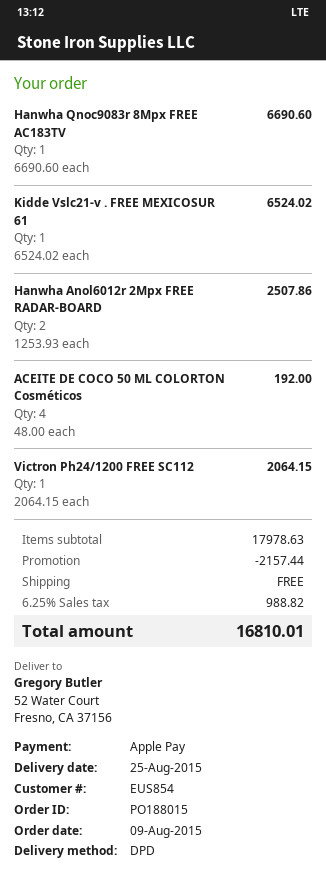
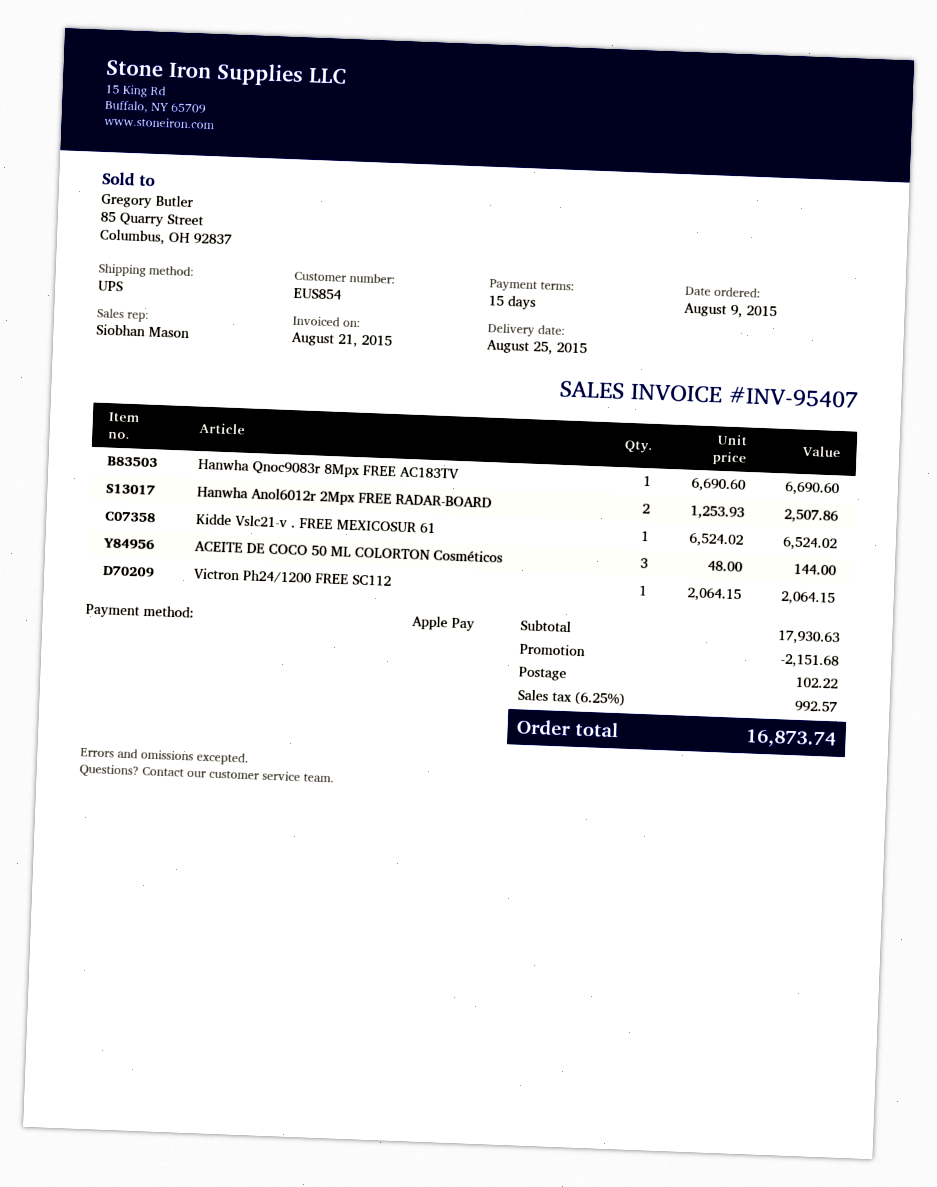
shipping method: DPD -> UPS
ACEITE DE COCO 50 ML COLORTON Cosméticos: 4 x 48.00 = 192.00 -> 3 x 48.00 = 144.00
subtotal: 17978.63 -> 17930.63
discount: 2157.44 -> 2151.68
shipping: 0.00 -> 102.22
tax: 6.25% = 988.82 -> 6.25% = 992.57
total: 16810.01 -> 16873.74

